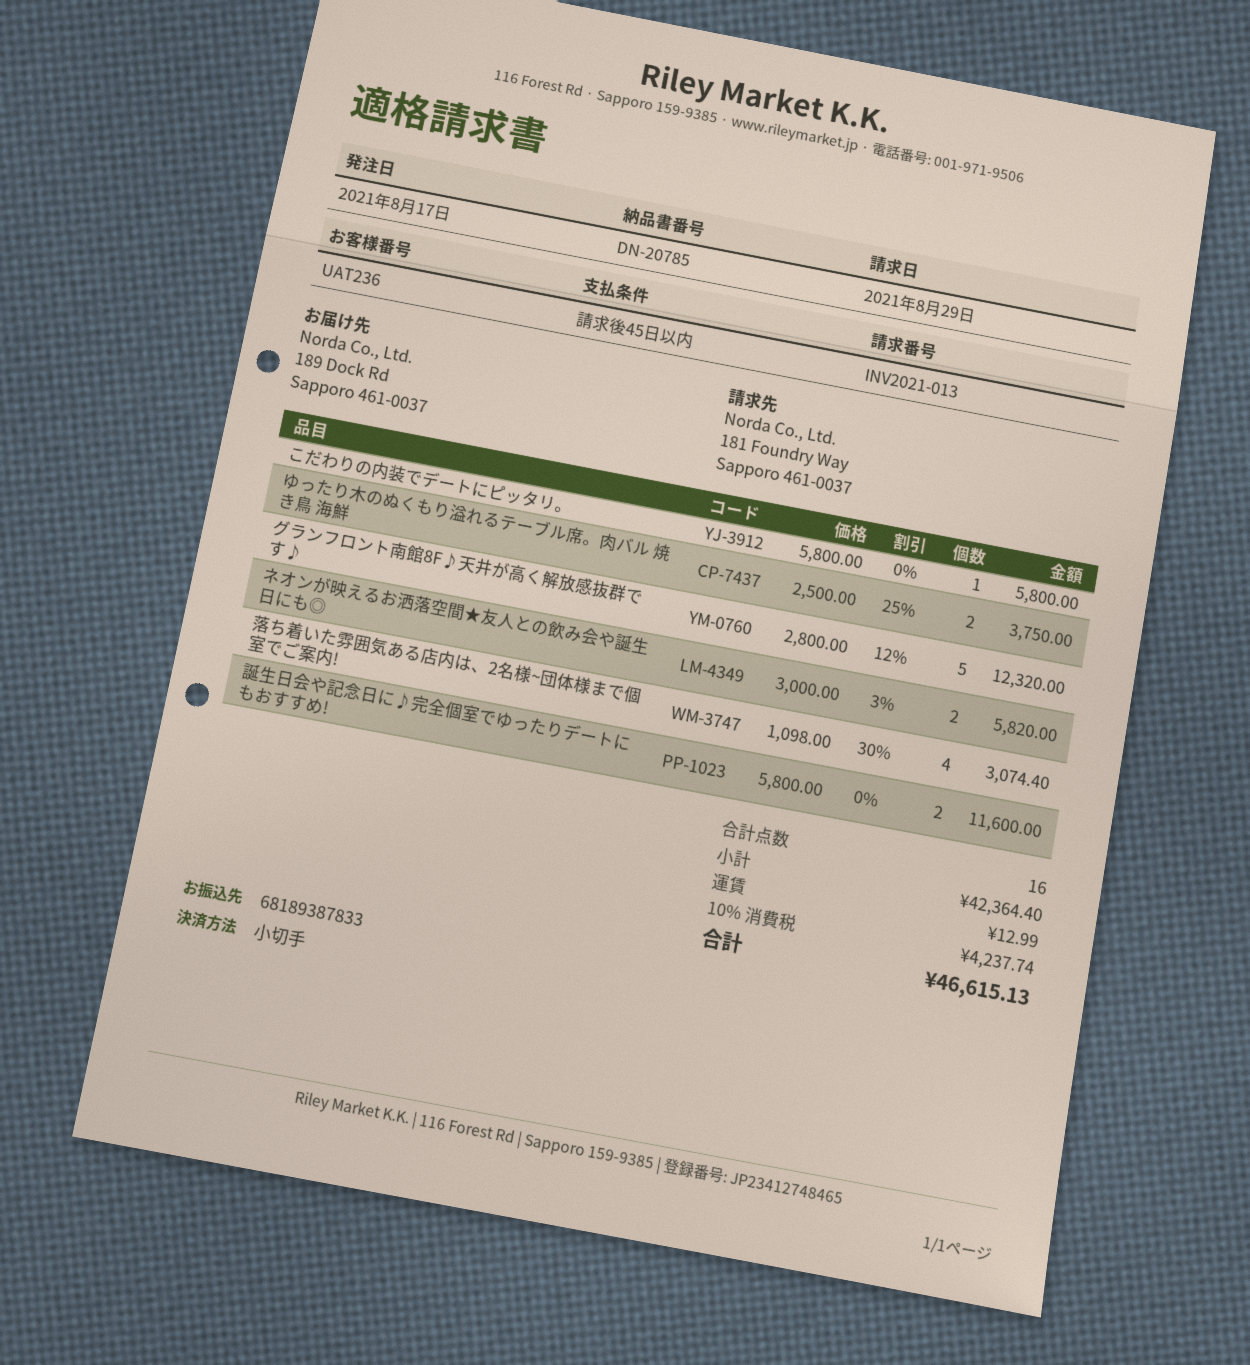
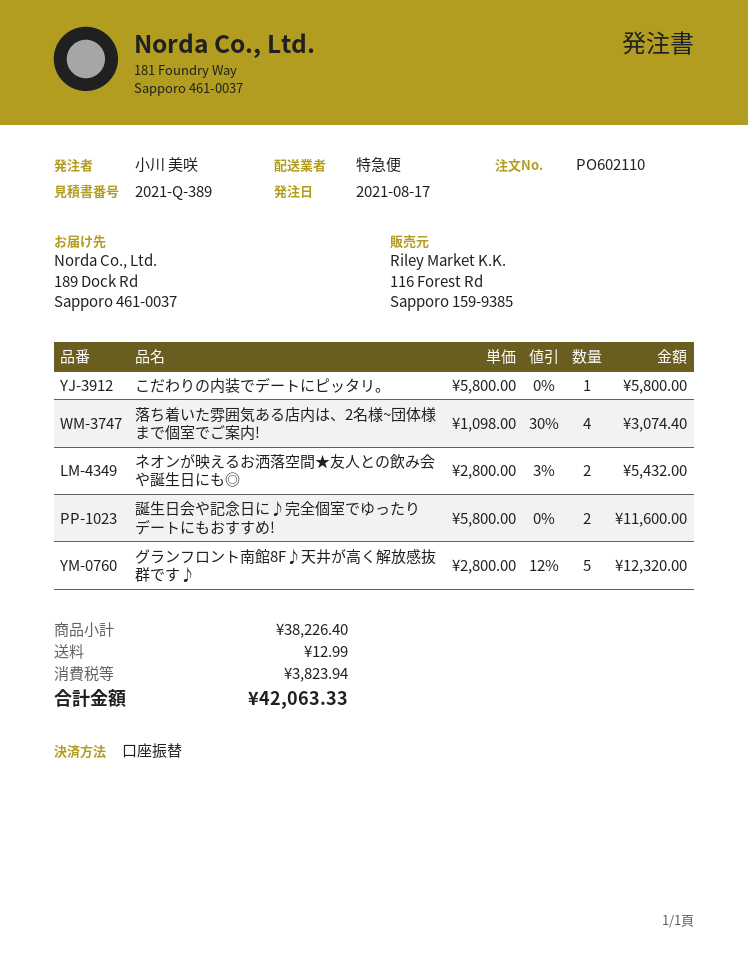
payment method: cheque -> direct debit
ゆったり木のぬくもり溢れるテーブル席。肉バル 焼き鳥 海鮮: 2 x 2500.00 - 25% = 3750.00 -> none
ネオンが映えるお洒落空間★友人との飲み会や誕生日にも◎: 2 x 3000.00 - 3% = 5820.00 -> 2 x 2800.00 - 3% = 5432.00
subtotal: 42364.40 -> 38226.40
tax: 4237.74 -> 3823.94
total: 46615.13 -> 42063.33

